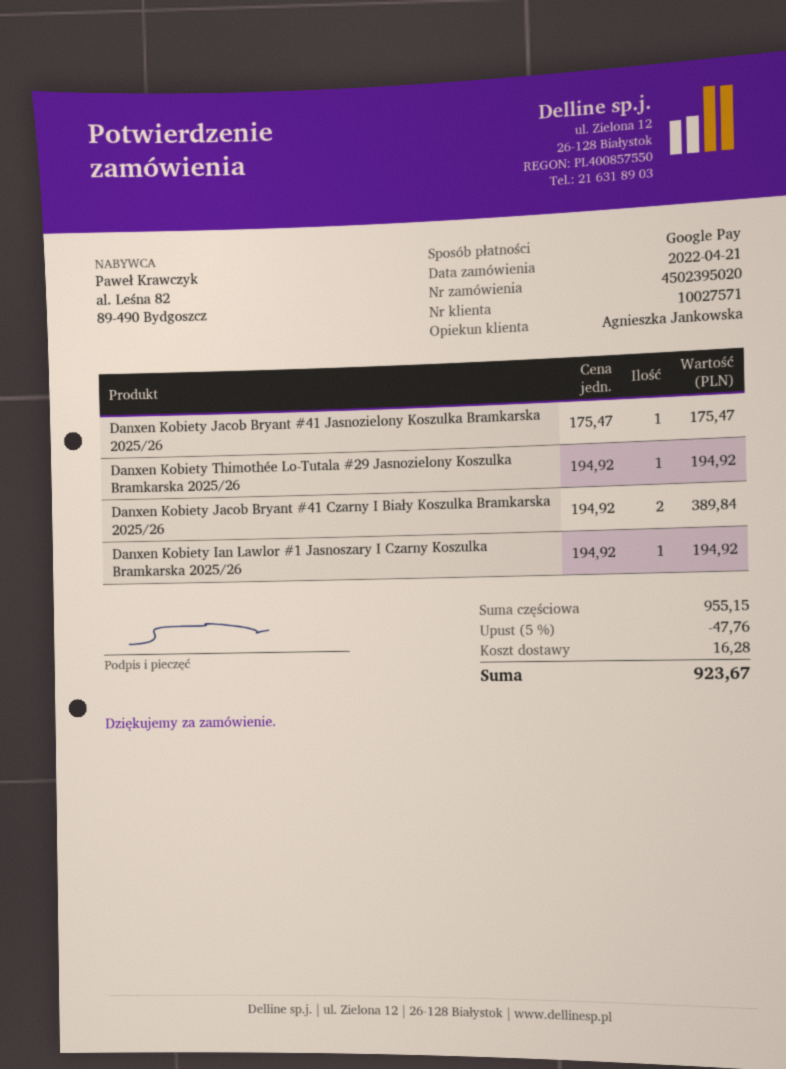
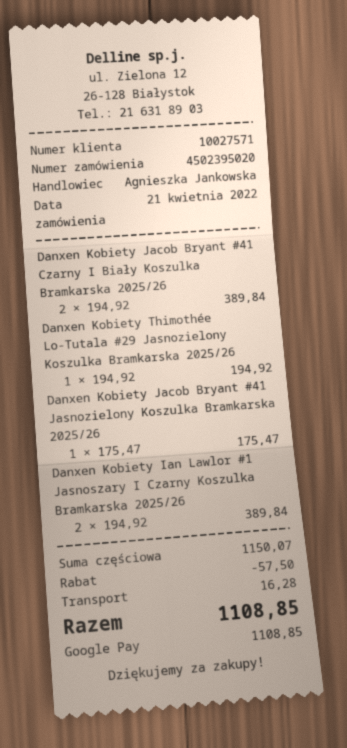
Danxen Kobiety Ian Lawlor #1 Jasnoszary I Czarny Koszulka Bramkarska 2025/26: 1 x 194.92 = 194.92 -> 2 x 194.92 = 389.84
subtotal: 955.15 -> 1150.07
discount: 47.76 -> 57.50
total: 923.67 -> 1108.85

